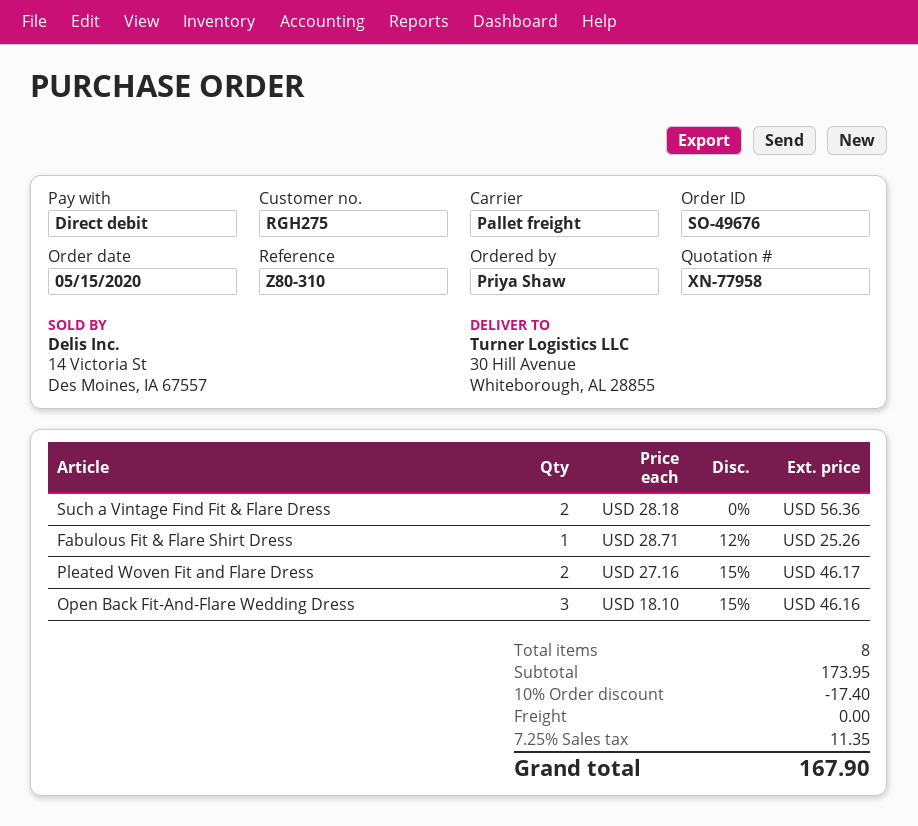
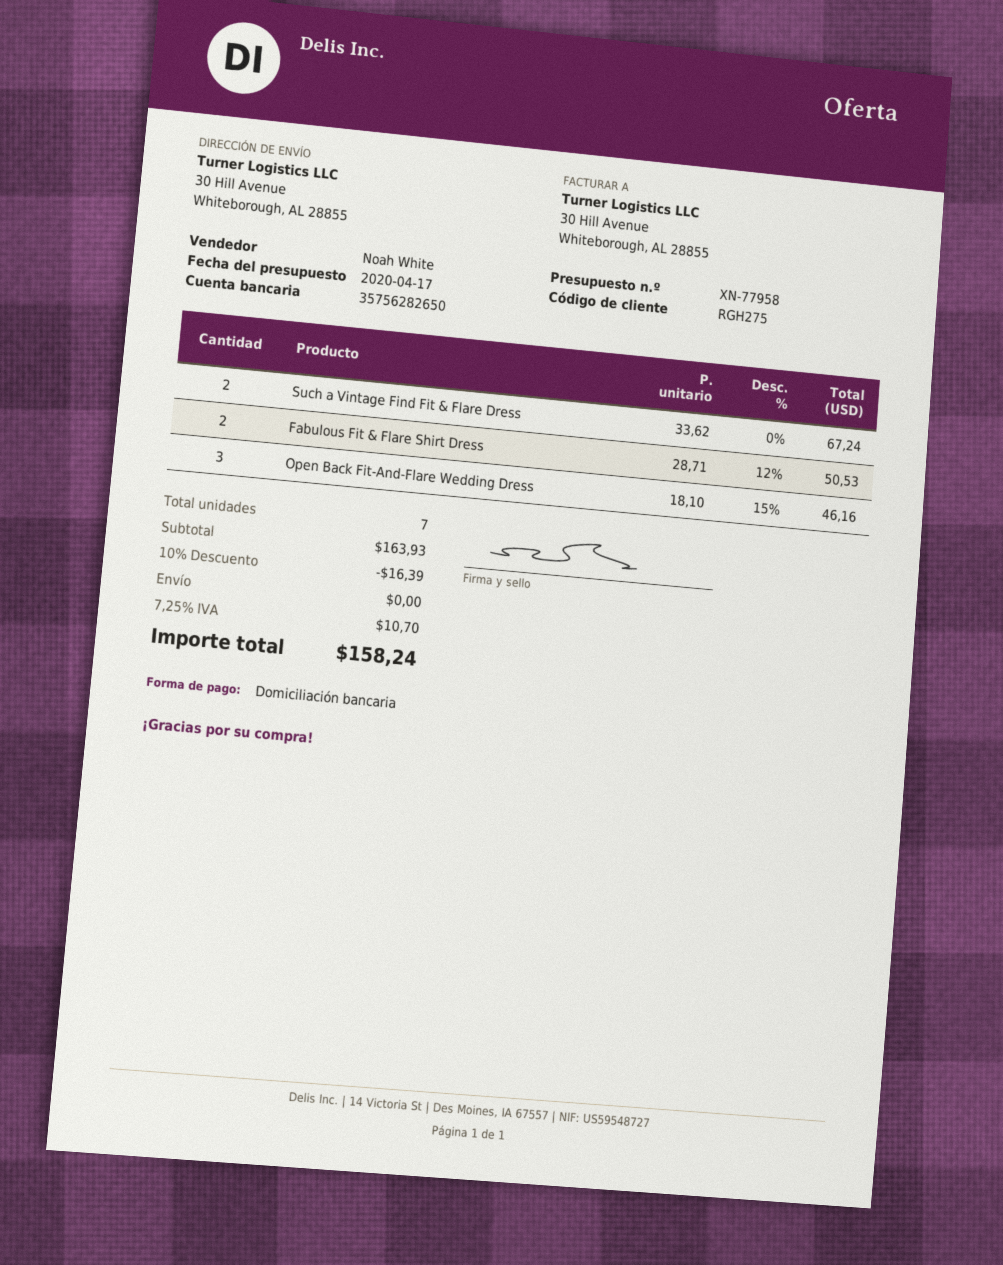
Such a Vintage Find Fit & Flare Dress: 2 x 28.18 = 56.36 -> 2 x 33.62 = 67.24
Fabulous Fit & Flare Shirt Dress: 1 x 28.71 - 12% = 25.26 -> 2 x 28.71 - 12% = 50.53
Pleated Woven Fit and Flare Dress: 2 x 27.16 - 15% = 46.17 -> none
total quantity: 8 -> 7
subtotal: 173.95 -> 163.93
discount: 10% = 17.40 -> 10% = 16.39
tax: 7.25% = 11.35 -> 7.25% = 10.70
total: 167.90 -> 158.24

